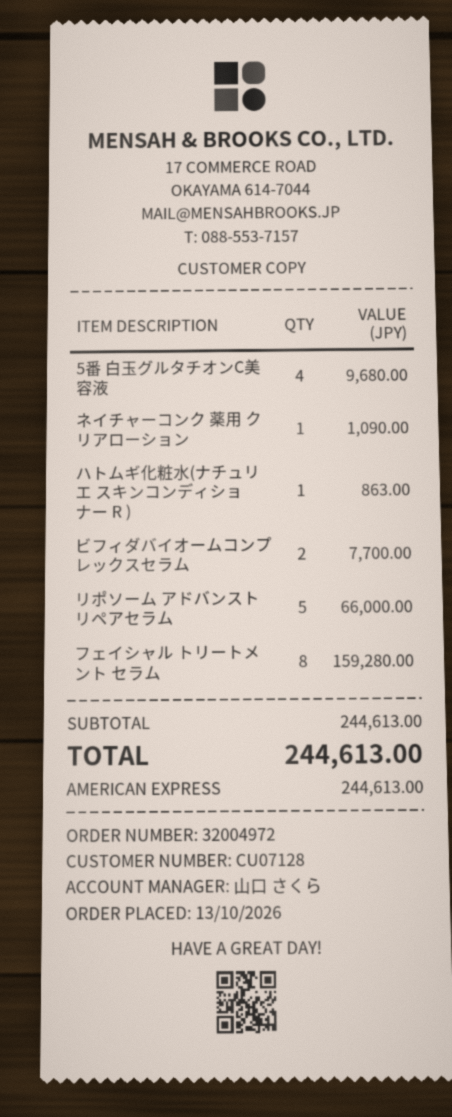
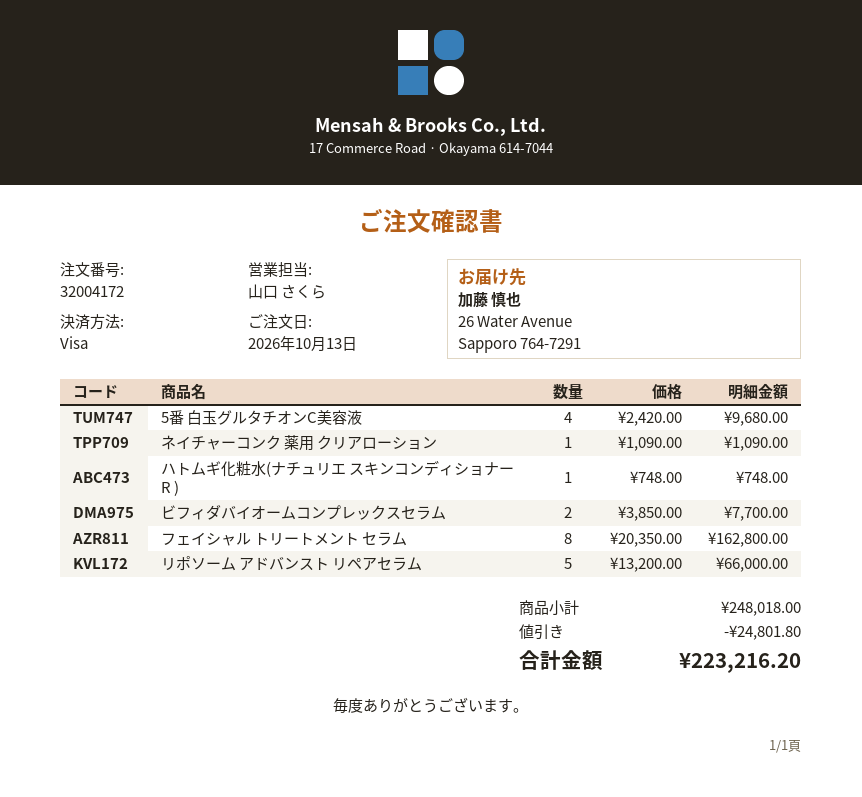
order number: 32004972 -> 32004172
payment method: American Express -> Visa
ハトムギ化粧水(ナチュリエ スキンコンディショナー R ): 1 for 863.00 -> 1 for 748.00
フェイシャル トリートメント セラム: 8 for 159280.00 -> 8 for 162800.00
subtotal: 244613.00 -> 248018.00
discount: none -> 24801.80
total: 244613.00 -> 223216.20

